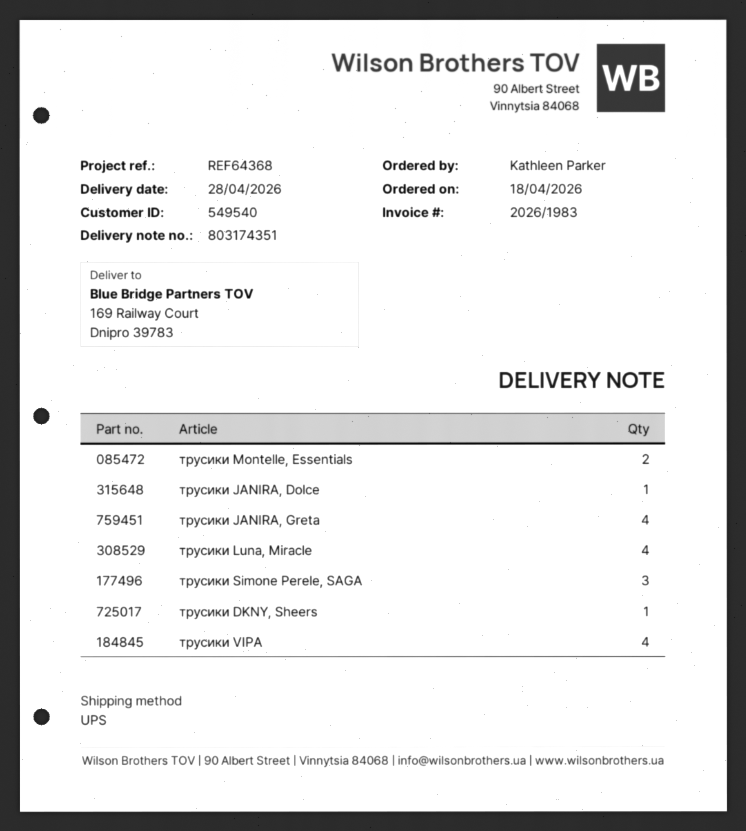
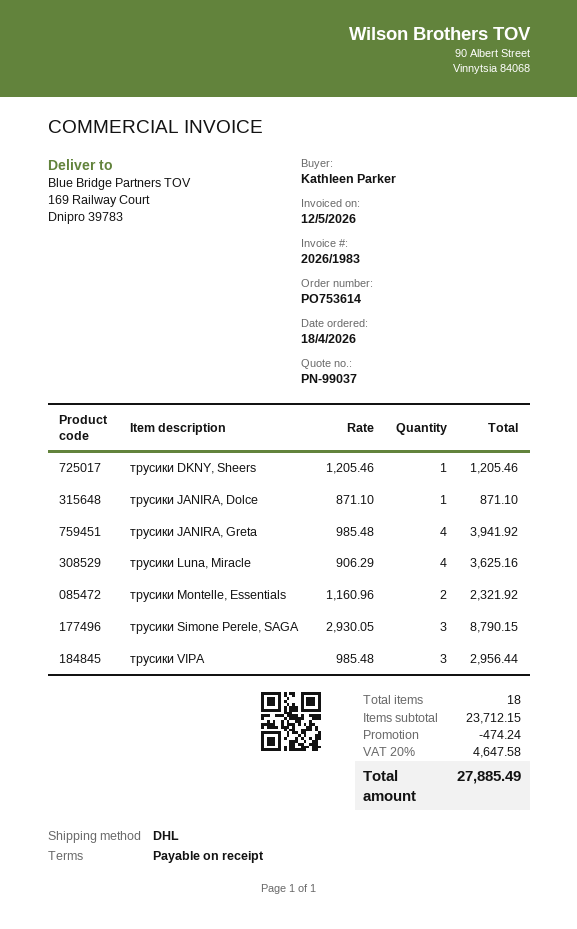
shipping method: UPS -> DHL
трусики VIPA: 4 -> 3

